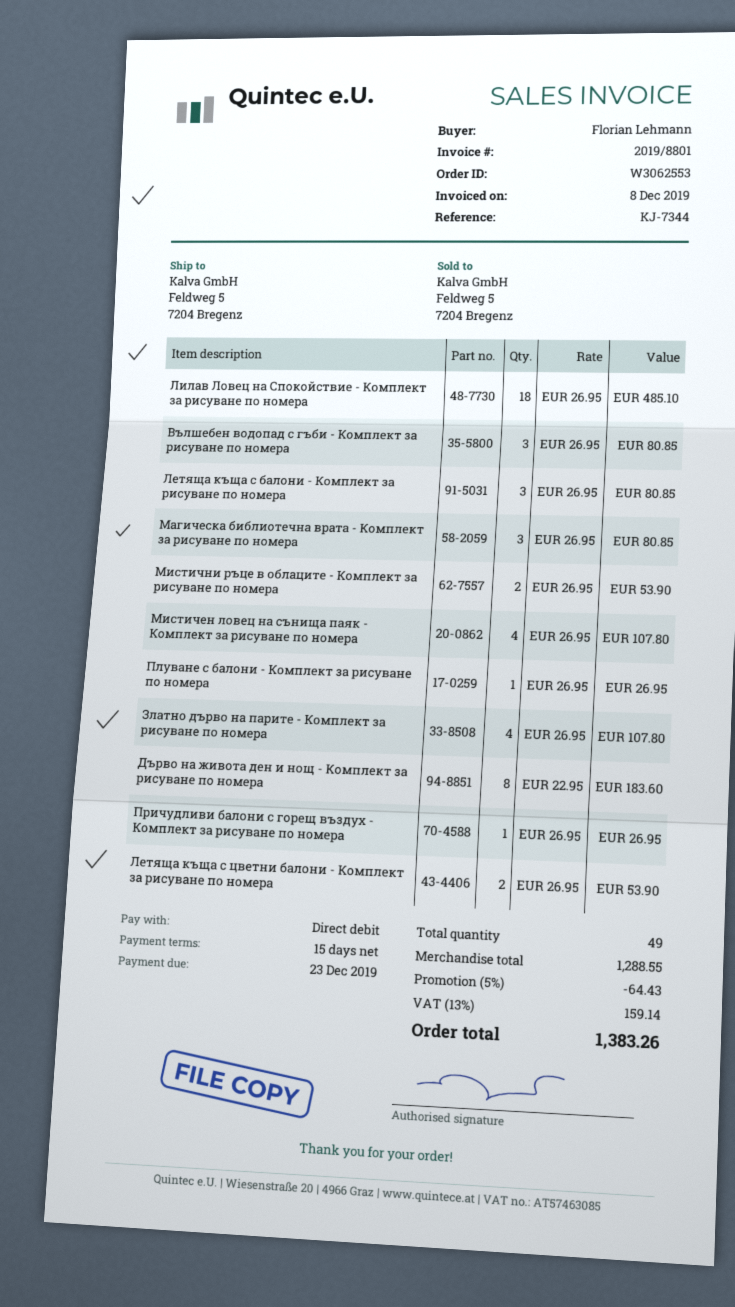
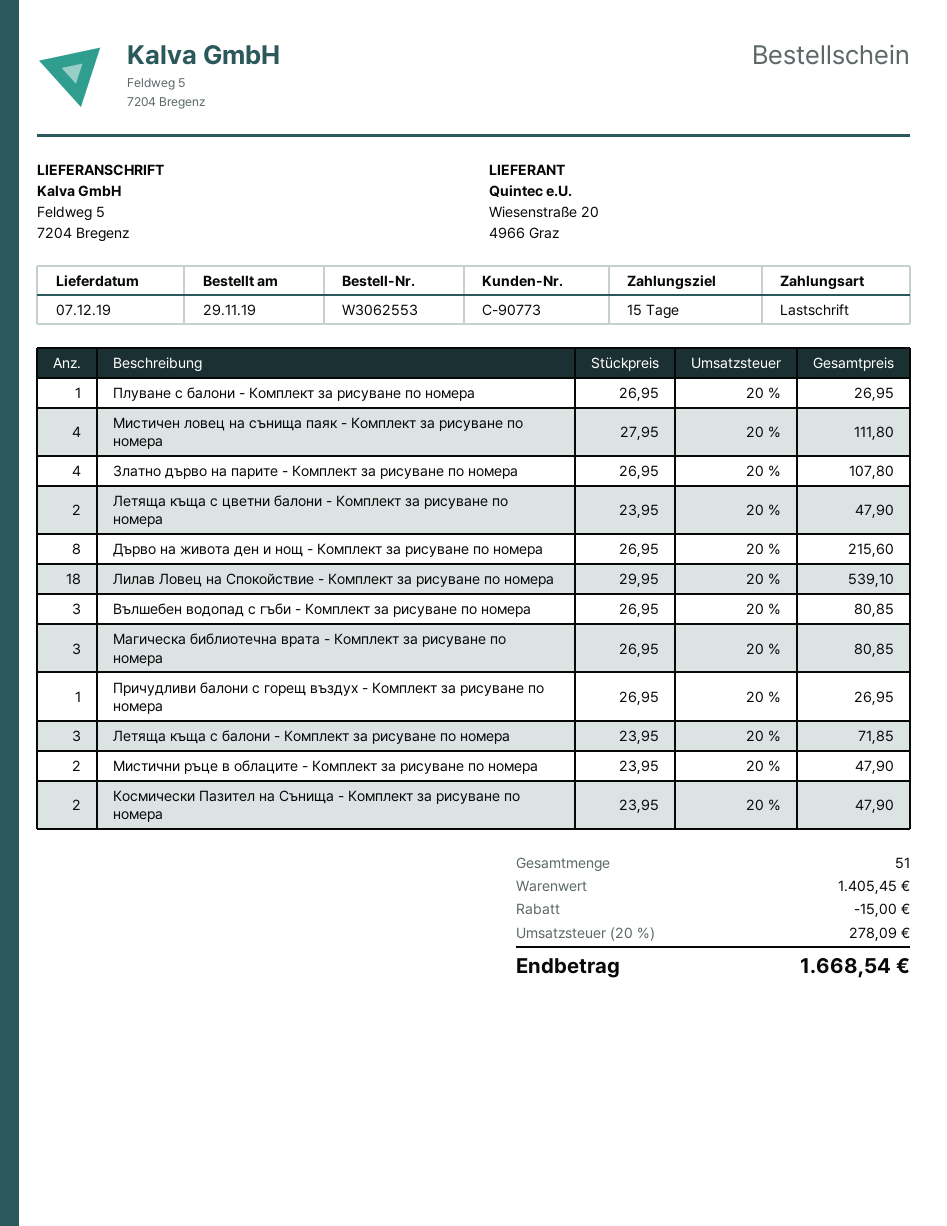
Лилав Ловец на Спокойствие - Комплект за рисуване по номера: 18 x 26.95 = 485.10 -> 18 x 29.95 = 539.10
Летяща къща с балони - Комплект за рисуване по номера: 3 x 26.95 = 80.85 -> 3 x 23.95 = 71.85
Мистични ръце в облаците - Комплект за рисуване по номера: 2 x 26.95 = 53.90 -> 2 x 23.95 = 47.90
Мистичен ловец на сънища паяк - Комплект за рисуване по номера: 4 x 26.95 = 107.80 -> 4 x 27.95 = 111.80
Дърво на живота ден и нощ - Комплект за рисуване по номера: 8 x 22.95 = 183.60 -> 8 x 26.95 = 215.60
Летяща къща с цветни балони - Комплект за рисуване по номера: 2 x 26.95 = 53.90 -> 2 x 23.95 = 47.90
Космически Пазител на Сънища - Комплект за рисуване по номера: none -> 2 x 23.95 = 47.90
total quantity: 49 -> 51
subtotal: 1288.55 -> 1405.45
discount: 64.43 -> 15.00
tax: 13% = 159.14 -> 20% = 278.09
total: 1383.26 -> 1668.54

